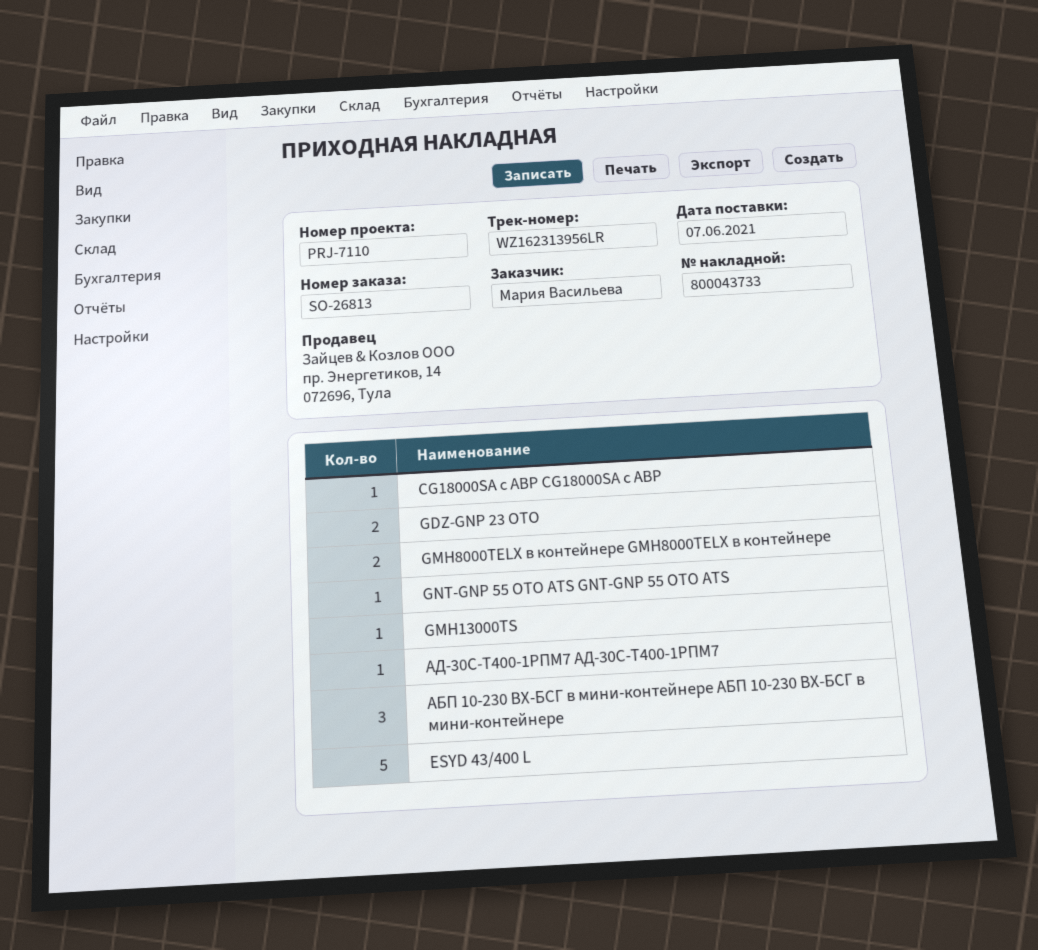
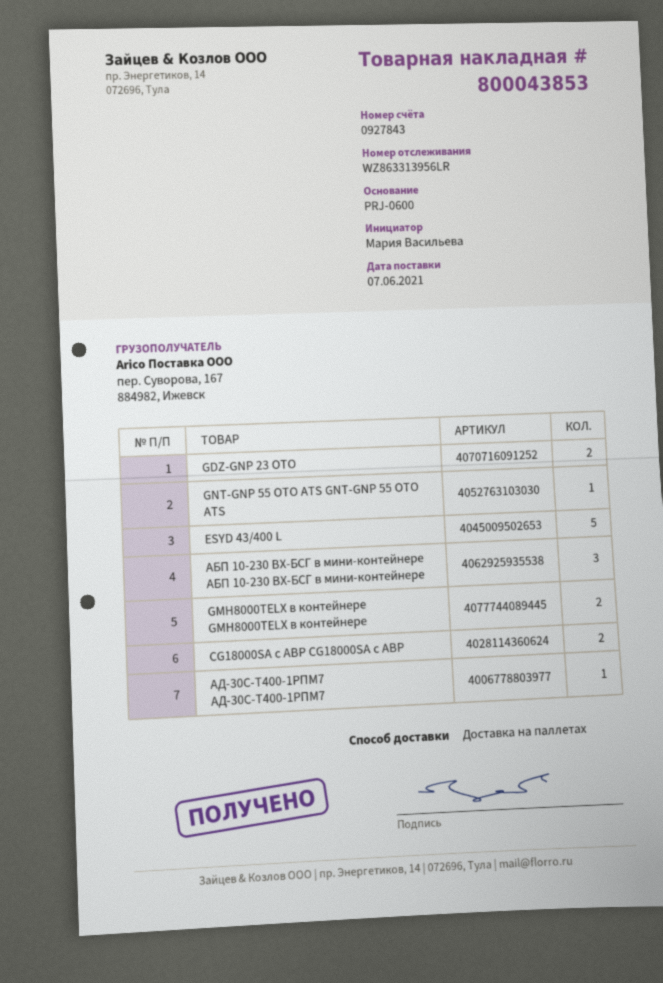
delivery note number: 800043733 -> 800043853
reference: PRJ-7110 -> PRJ-0600
tracking number: WZ162313956LR -> WZ863313956LR
CG18000SA с АВР CG18000SA с АВР: 1 -> 2
GMH13000TS: 1 -> none

